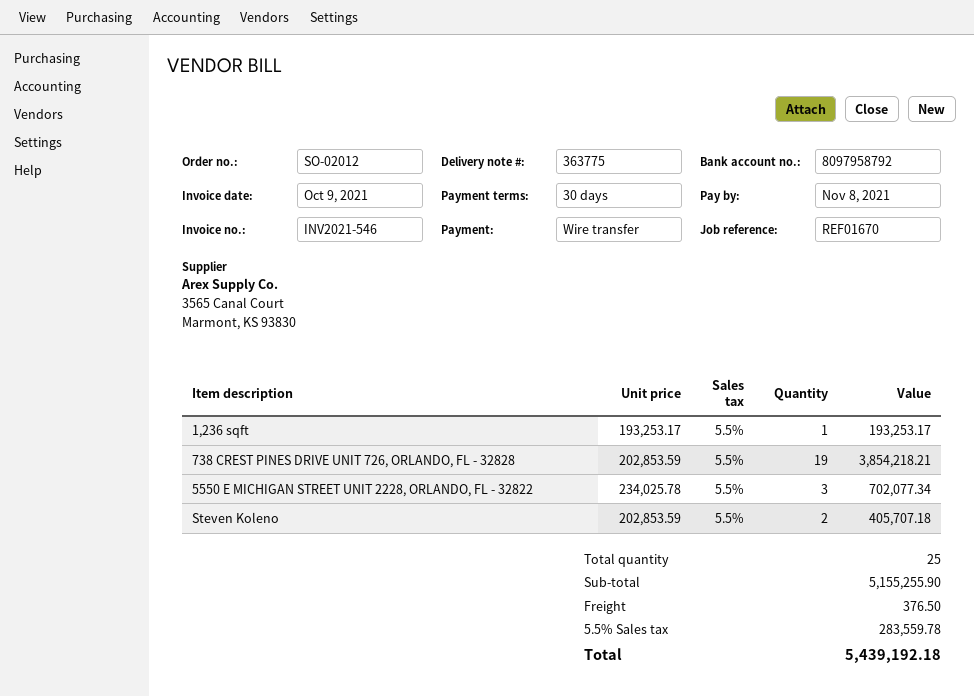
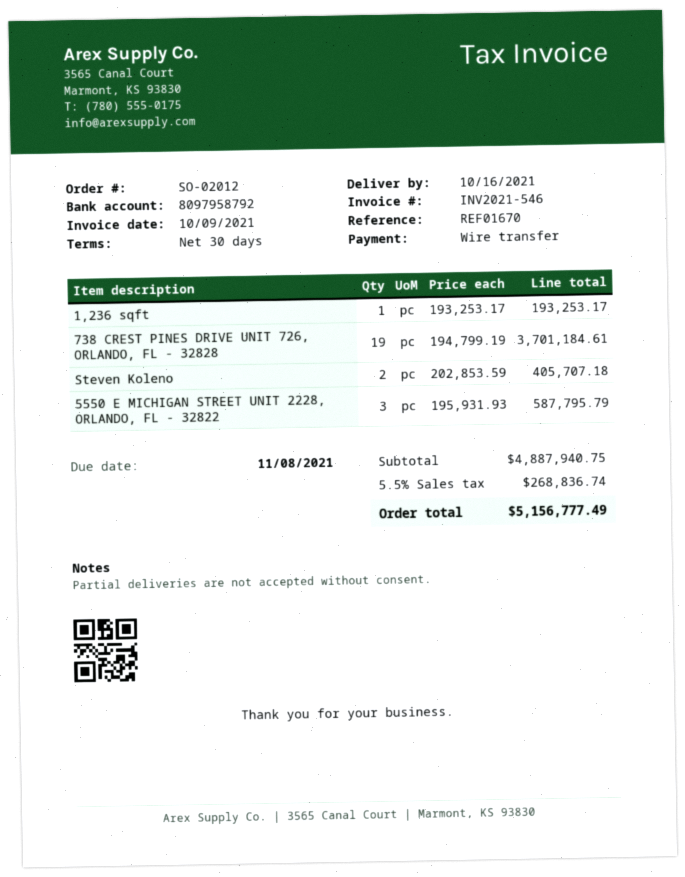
738 CREST PINES DRIVE UNIT 726, ORLANDO, FL - 32828: 19 x 202853.59 = 3854218.21 -> 19 x 194799.19 = 3701184.61
5550 E MICHIGAN STREET UNIT 2228, ORLANDO, FL - 32822: 3 x 234025.78 = 702077.34 -> 3 x 195931.93 = 587795.79
subtotal: 5155255.90 -> 4887940.75
shipping: 376.50 -> none
tax: 5.5% = 283559.78 -> 5.5% = 268836.74
total: 5439192.18 -> 5156777.49

